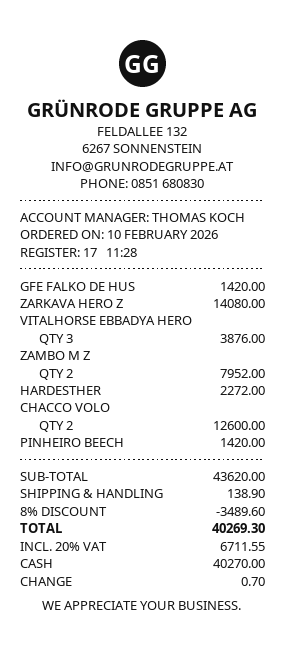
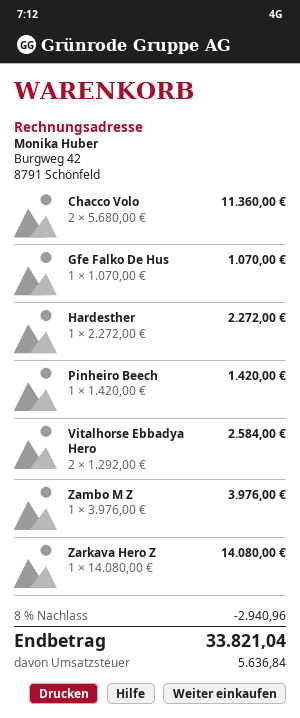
GFE FALKO DE HUS: 1 for 1420.00 -> 1 for 1070.00
VITALHORSE EBBADYA HERO: 3 for 3876.00 -> 2 for 2584.00
ZAMBO M Z: 2 for 7952.00 -> 1 for 3976.00
CHACCO VOLO: 2 for 12600.00 -> 2 for 11360.00
discount: 8% = 3489.60 -> 8% = 2940.96
shipping: 138.90 -> none
tax: 6711.55 -> 5636.84
total: 40269.30 -> 33821.04

